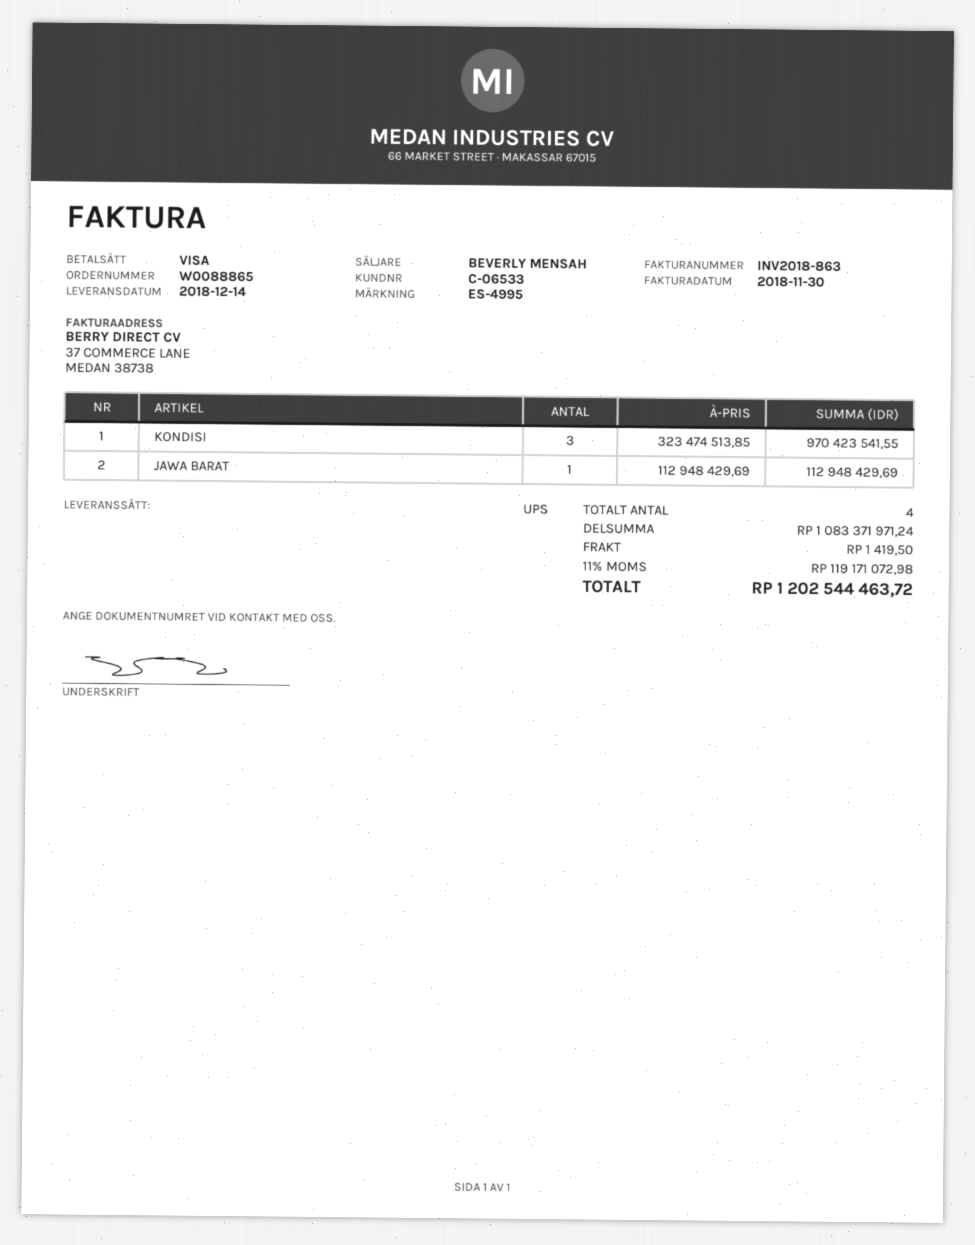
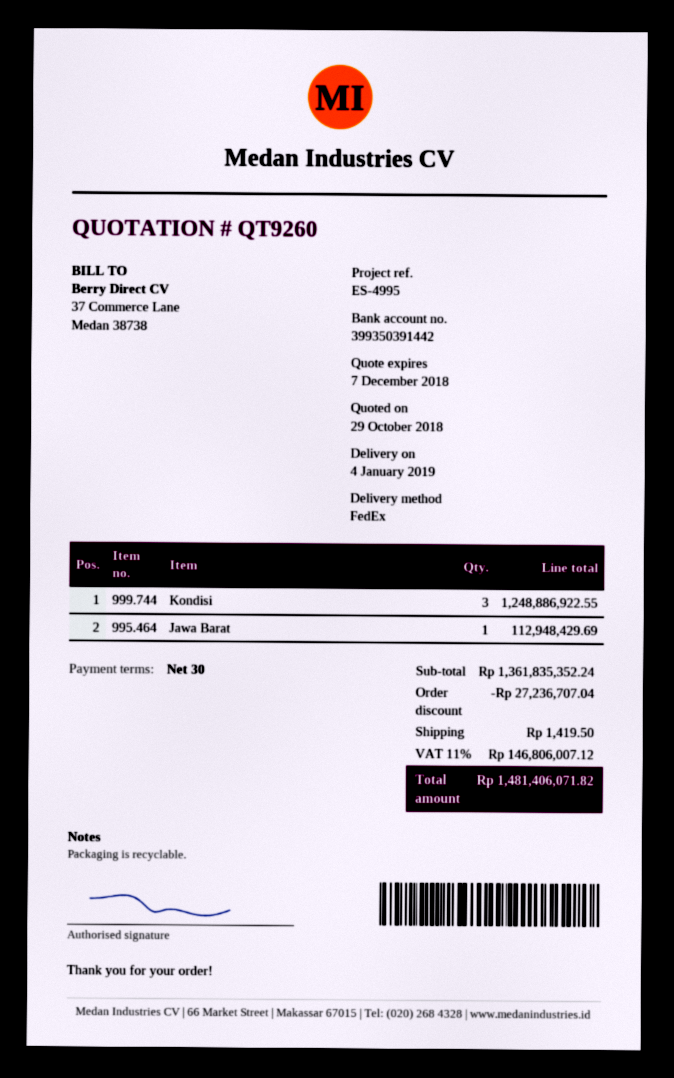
delivery date: 2018-12-14 -> 2019-01-04
shipping method: UPS -> FedEx
KONDISI: 3 for 970423541.55 -> 3 for 1248886922.55
subtotal: 1083371971.24 -> 1361835352.24
discount: none -> 27236707.04
tax: 11% = 119171072.98 -> 11% = 146806007.12
total: 1202544463.72 -> 1481406071.82

